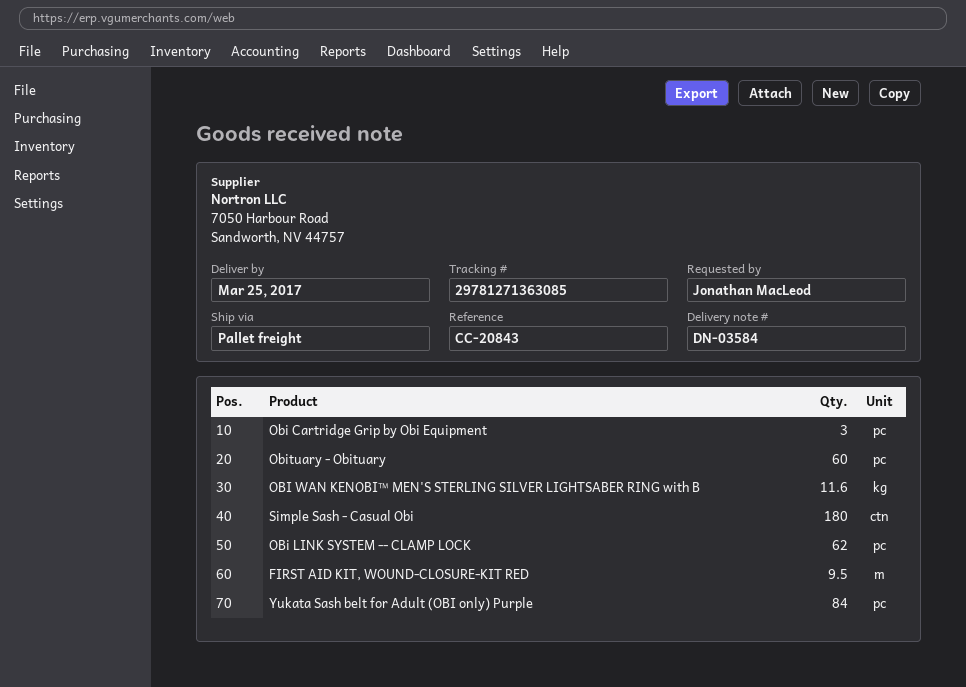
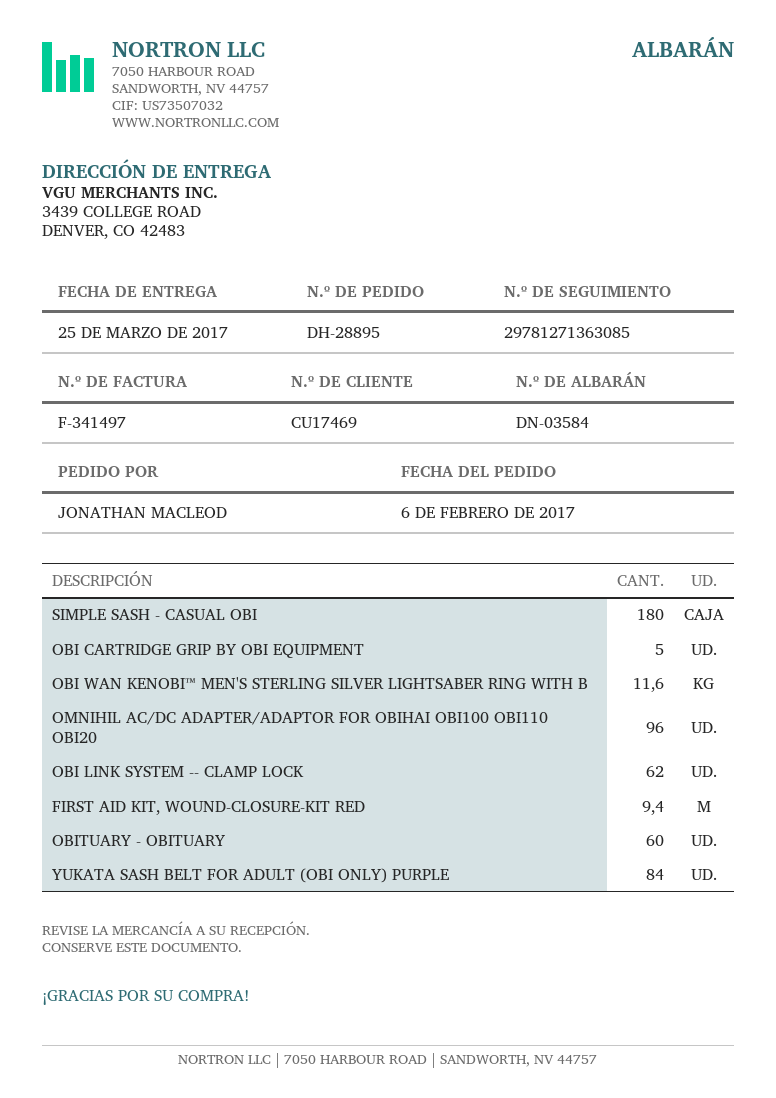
Obi Cartridge Grip by Obi Equipment: 3 -> 5
FIRST AID KIT, WOUND-CLOSURE-KIT RED: 9.5 -> 9.4
OMNIHIL AC/DC ADAPTER/ADAPTOR FOR OBIHAI OBI100 OBI110 OBI20: none -> 96

